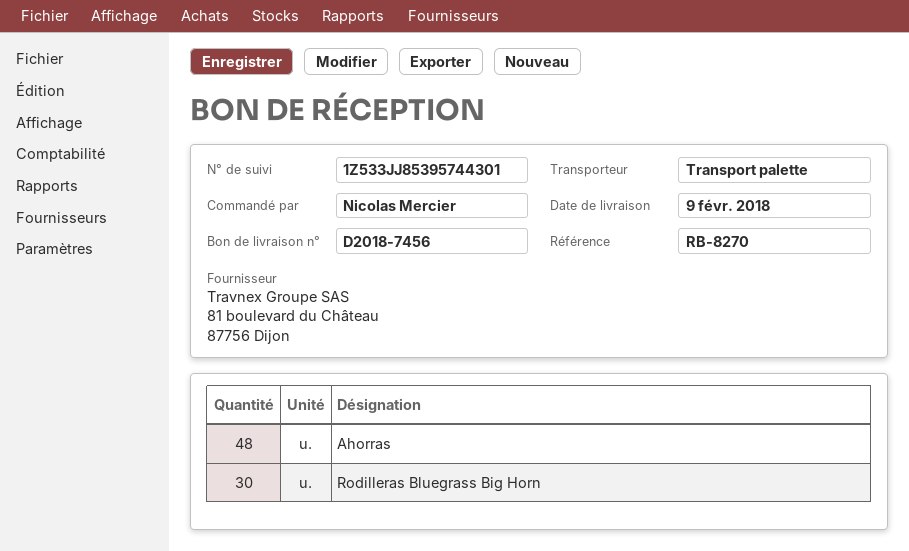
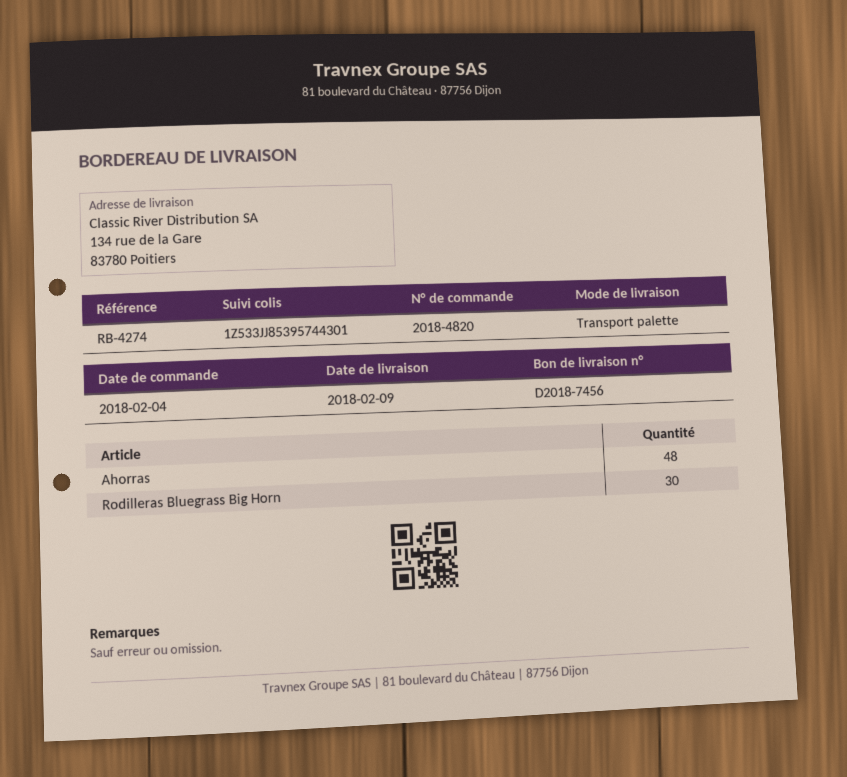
reference: RB-8270 -> RB-4274

